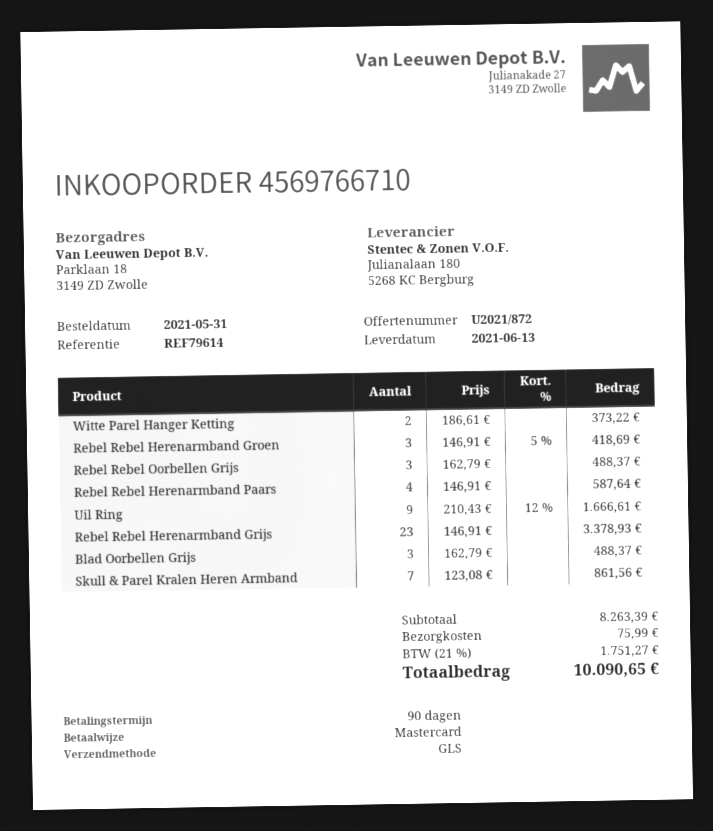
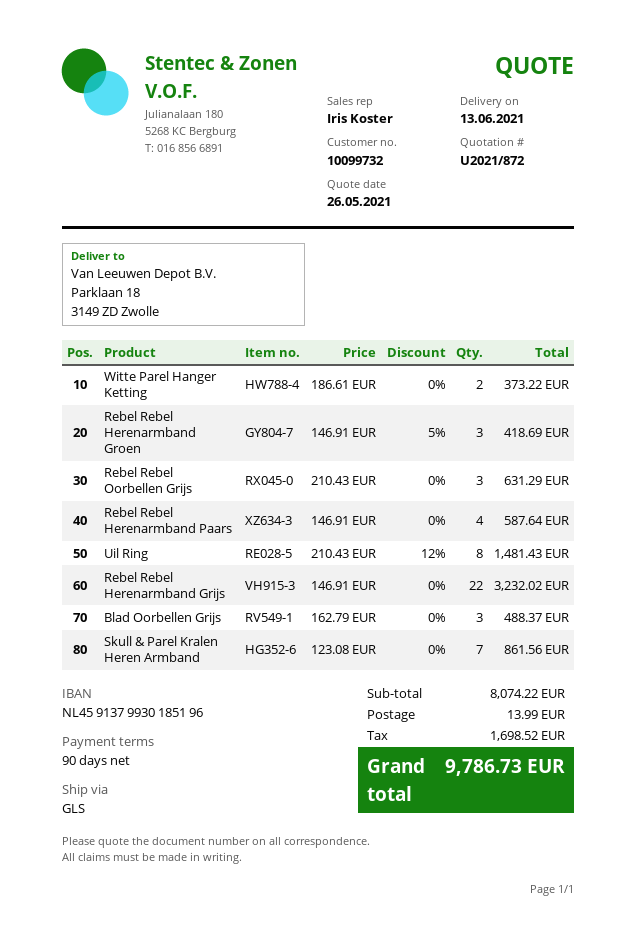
Rebel Rebel Oorbellen Grijs: 3 x 162.79 = 488.37 -> 3 x 210.43 = 631.29
Uil Ring: 9 x 210.43 - 12% = 1666.61 -> 8 x 210.43 - 12% = 1481.43
Rebel Rebel Herenarmband Grijs: 23 x 146.91 = 3378.93 -> 22 x 146.91 = 3232.02
subtotal: 8263.39 -> 8074.22
shipping: 75.99 -> 13.99
tax: 1751.27 -> 1698.52
total: 10090.65 -> 9786.73

